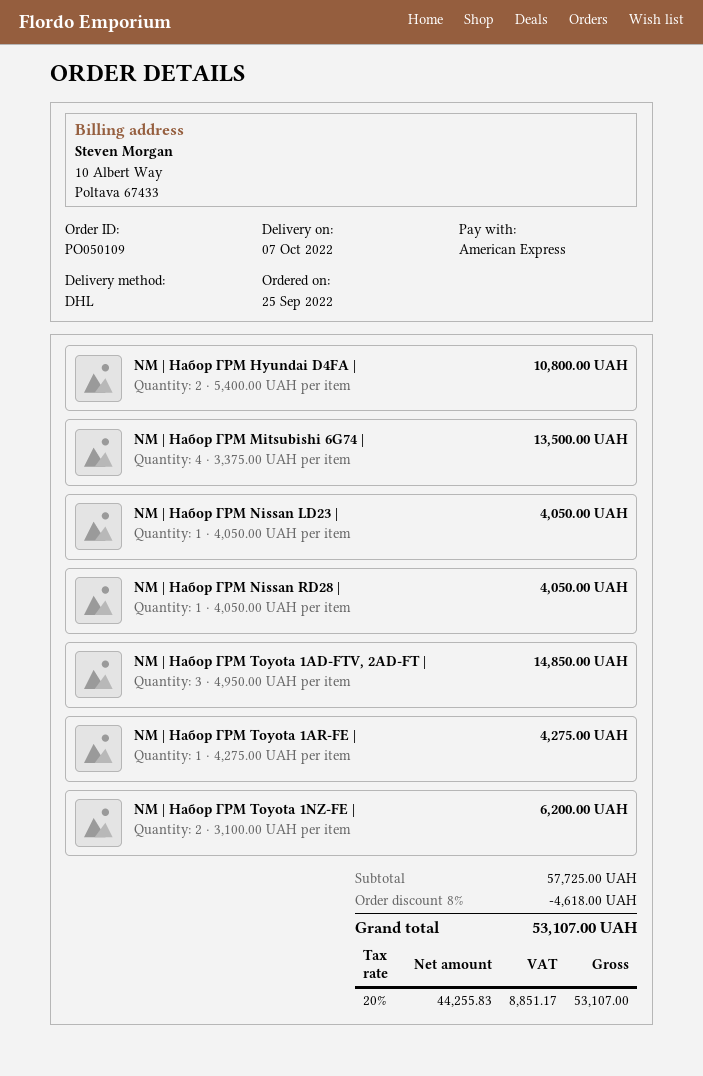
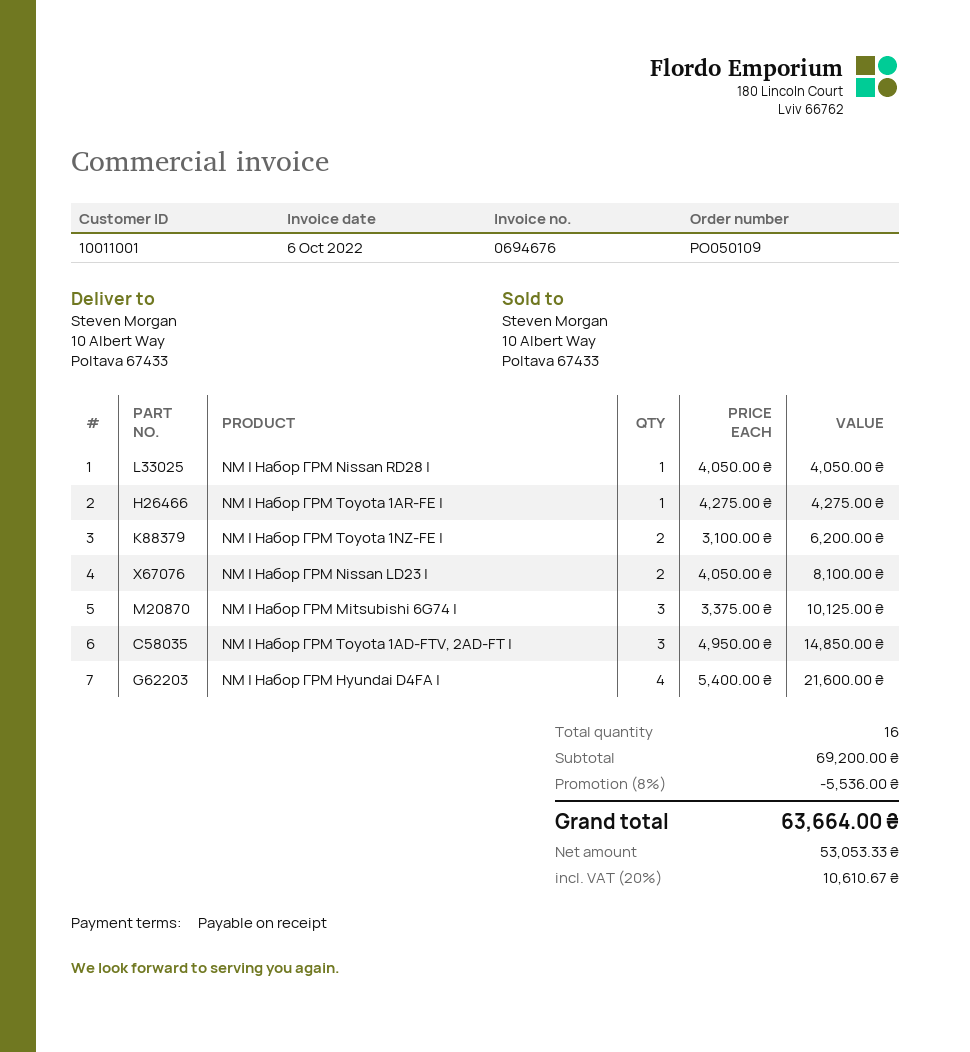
NM | Набор ГРМ Hyundai D4FA |: 2 x 5400.00 = 10800.00 -> 4 x 5400.00 = 21600.00
NM | Набор ГРМ Mitsubishi 6G74 |: 4 x 3375.00 = 13500.00 -> 3 x 3375.00 = 10125.00
NM | Набор ГРМ Nissan LD23 |: 1 x 4050.00 = 4050.00 -> 2 x 4050.00 = 8100.00
subtotal: 57725.00 -> 69200.00
discount: 8% = 4618.00 -> 8% = 5536.00
net: 44255.83 -> 53053.33
tax: 20% = 8851.17 -> 20% = 10610.67
total: 53107.00 -> 63664.00

